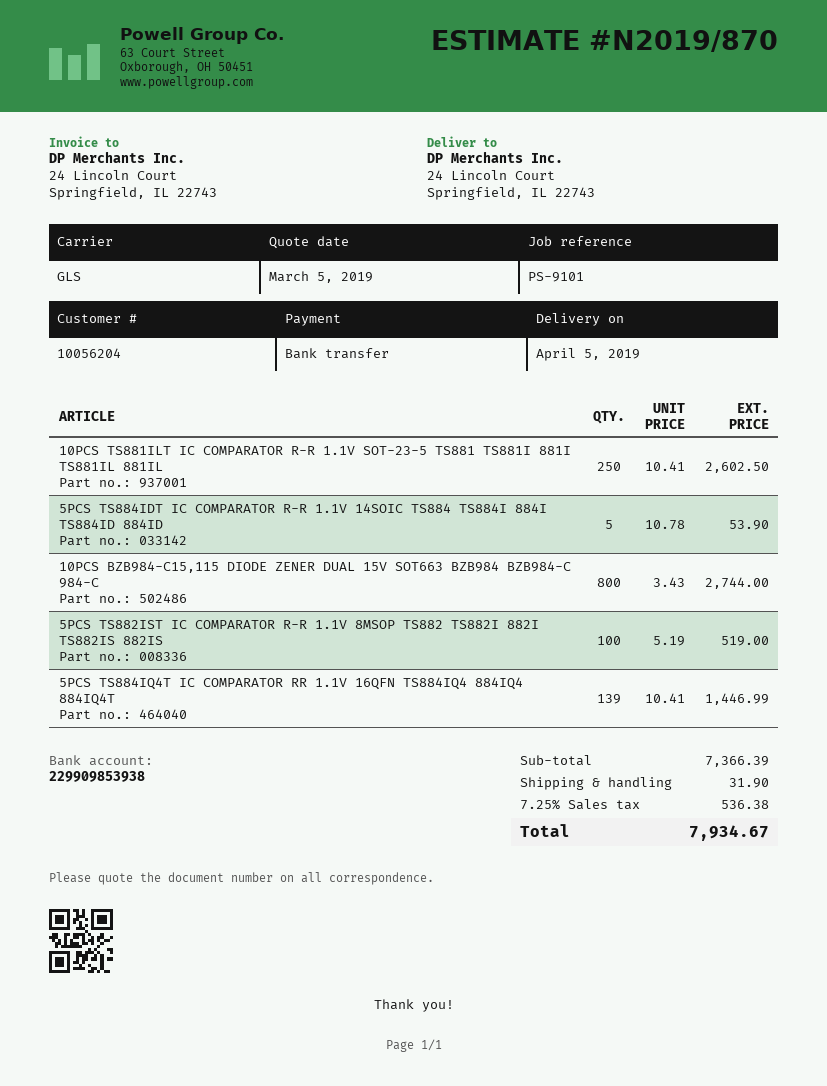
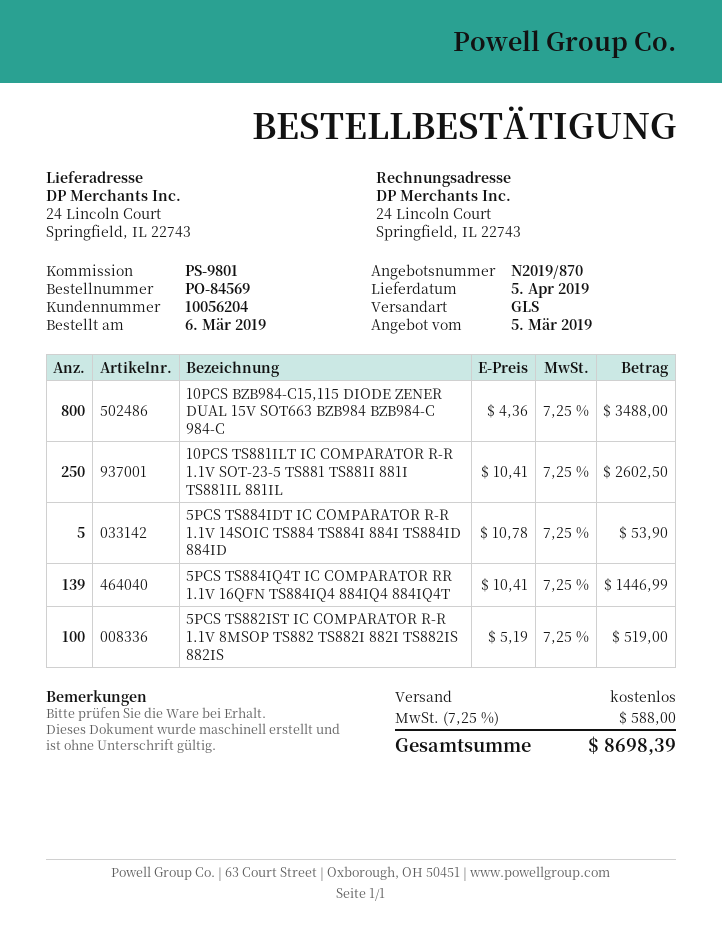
reference: PS-9101 -> PS-9801
10PCS BZB984-C15,115 DIODE ZENER DUAL 15V SOT663 BZB984 BZB984-C 984-C: 800 x 3.43 = 2744.00 -> 800 x 4.36 = 3488.00
shipping: 31.90 -> 0.00
tax: 7.25% = 536.38 -> 7.25% = 588.00
total: 7934.67 -> 8698.39

